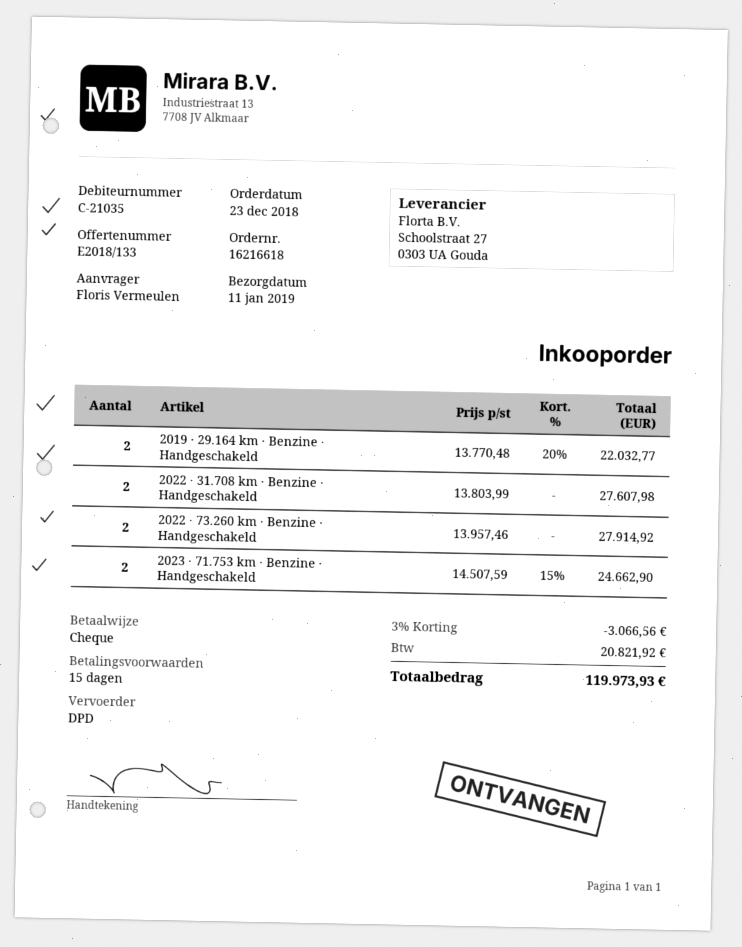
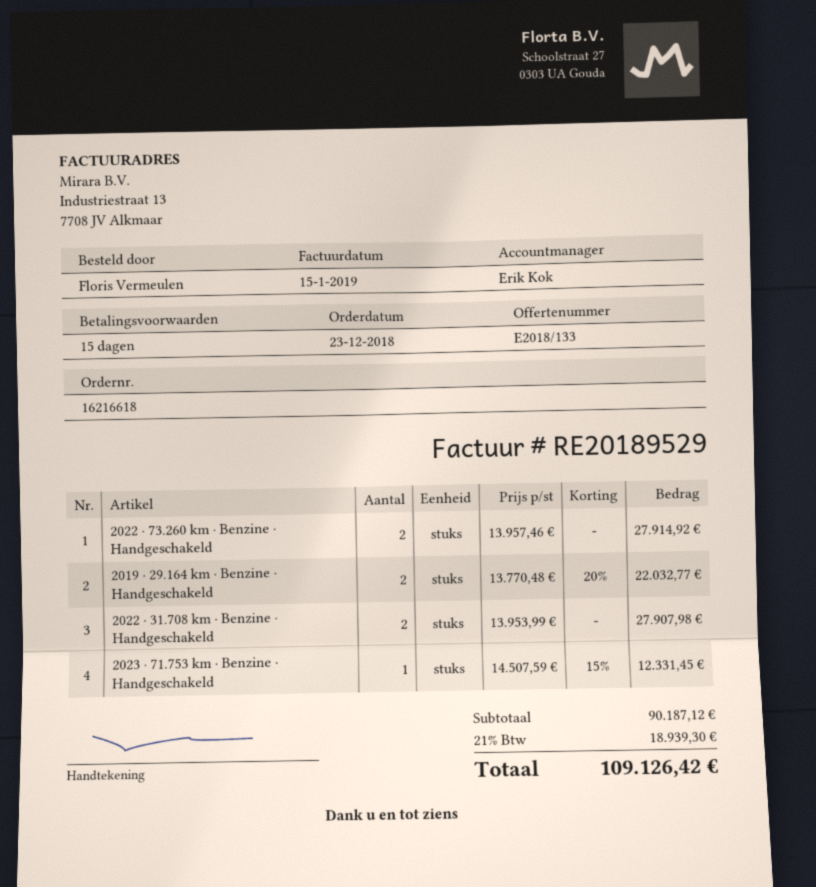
2022 · 31.708 km · Benzine · Handgeschakeld: 2 x 13803.99 = 27607.98 -> 2 x 13953.99 = 27907.98
2023 · 71.753 km · Benzine · Handgeschakeld: 2 x 14507.59 - 15% = 24662.90 -> 1 x 14507.59 - 15% = 12331.45
discount: 3% = 3066.56 -> none
tax: 20821.92 -> 18939.30
total: 119973.93 -> 109126.42

